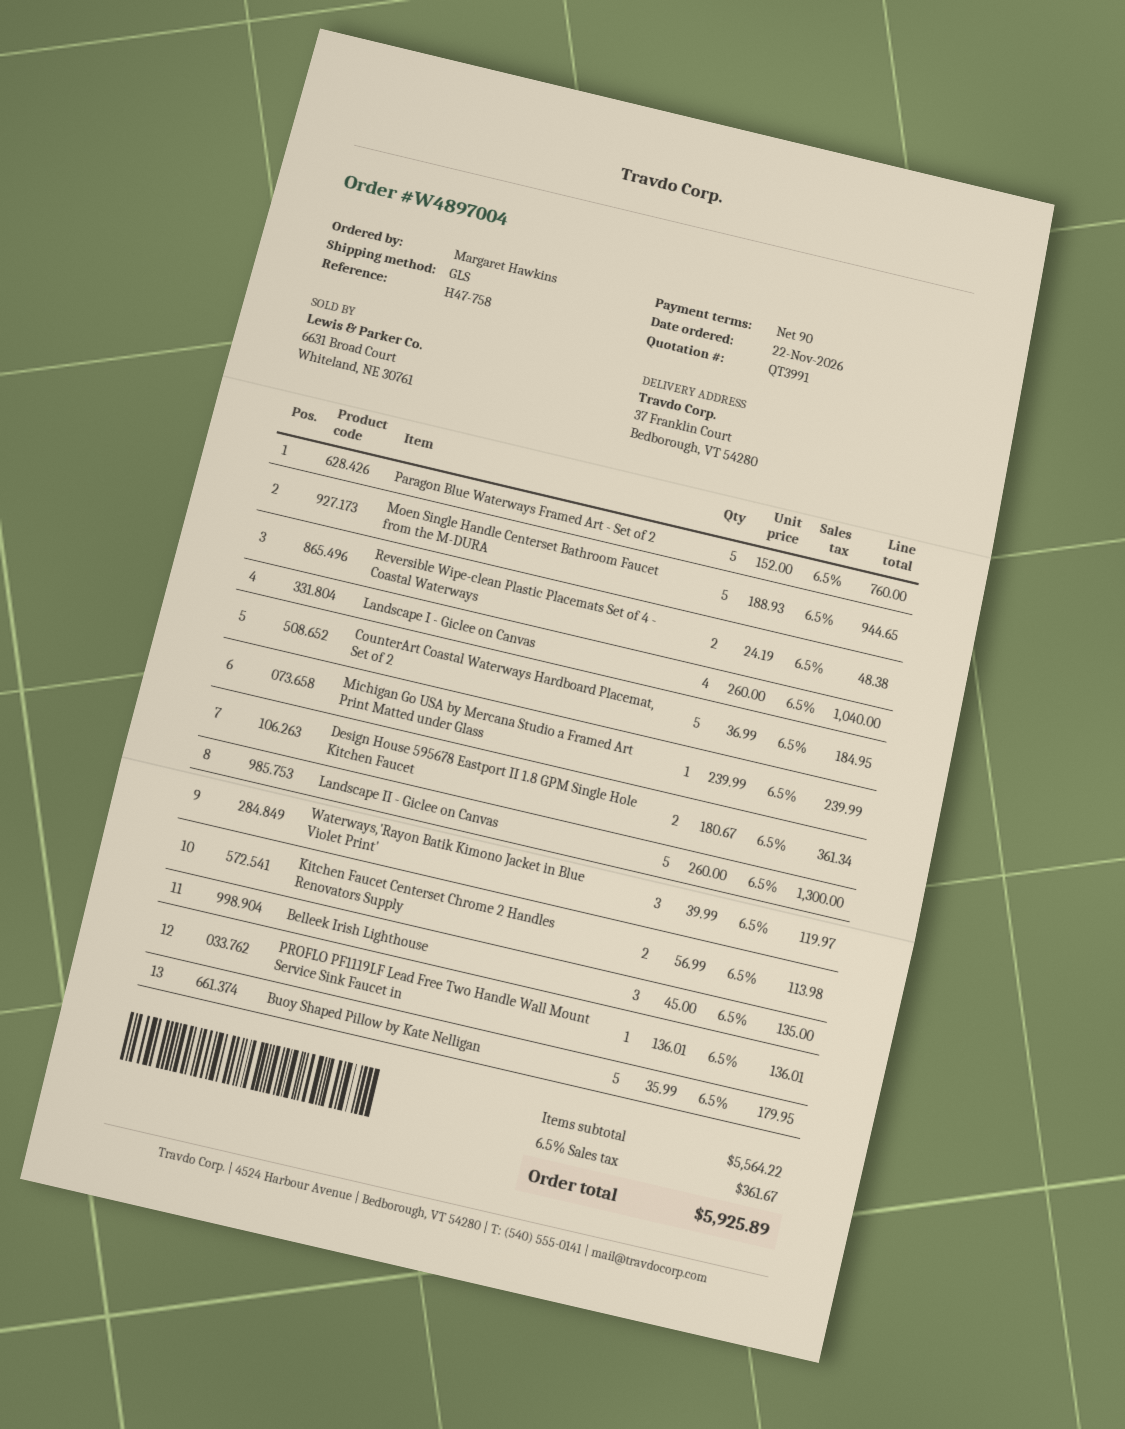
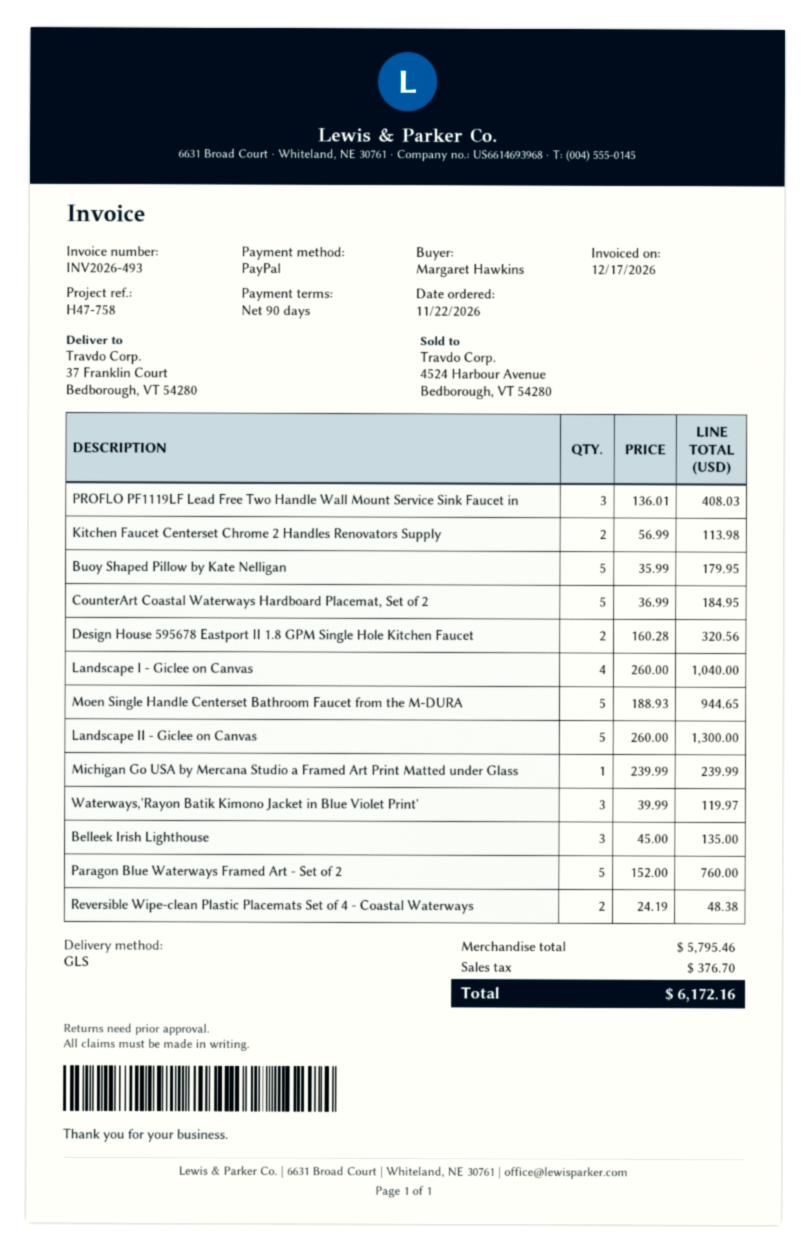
Design House 595678 Eastport II 1.8 GPM Single Hole Kitchen Faucet: 2 x 180.67 = 361.34 -> 2 x 160.28 = 320.56
PROFLO PF1119LF Lead Free Two Handle Wall Mount Service Sink Faucet in: 1 x 136.01 = 136.01 -> 3 x 136.01 = 408.03
subtotal: 5564.22 -> 5795.46
tax: 361.67 -> 376.70
total: 5925.89 -> 6172.16

